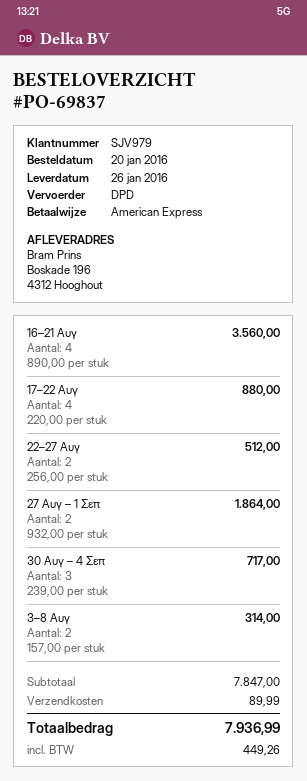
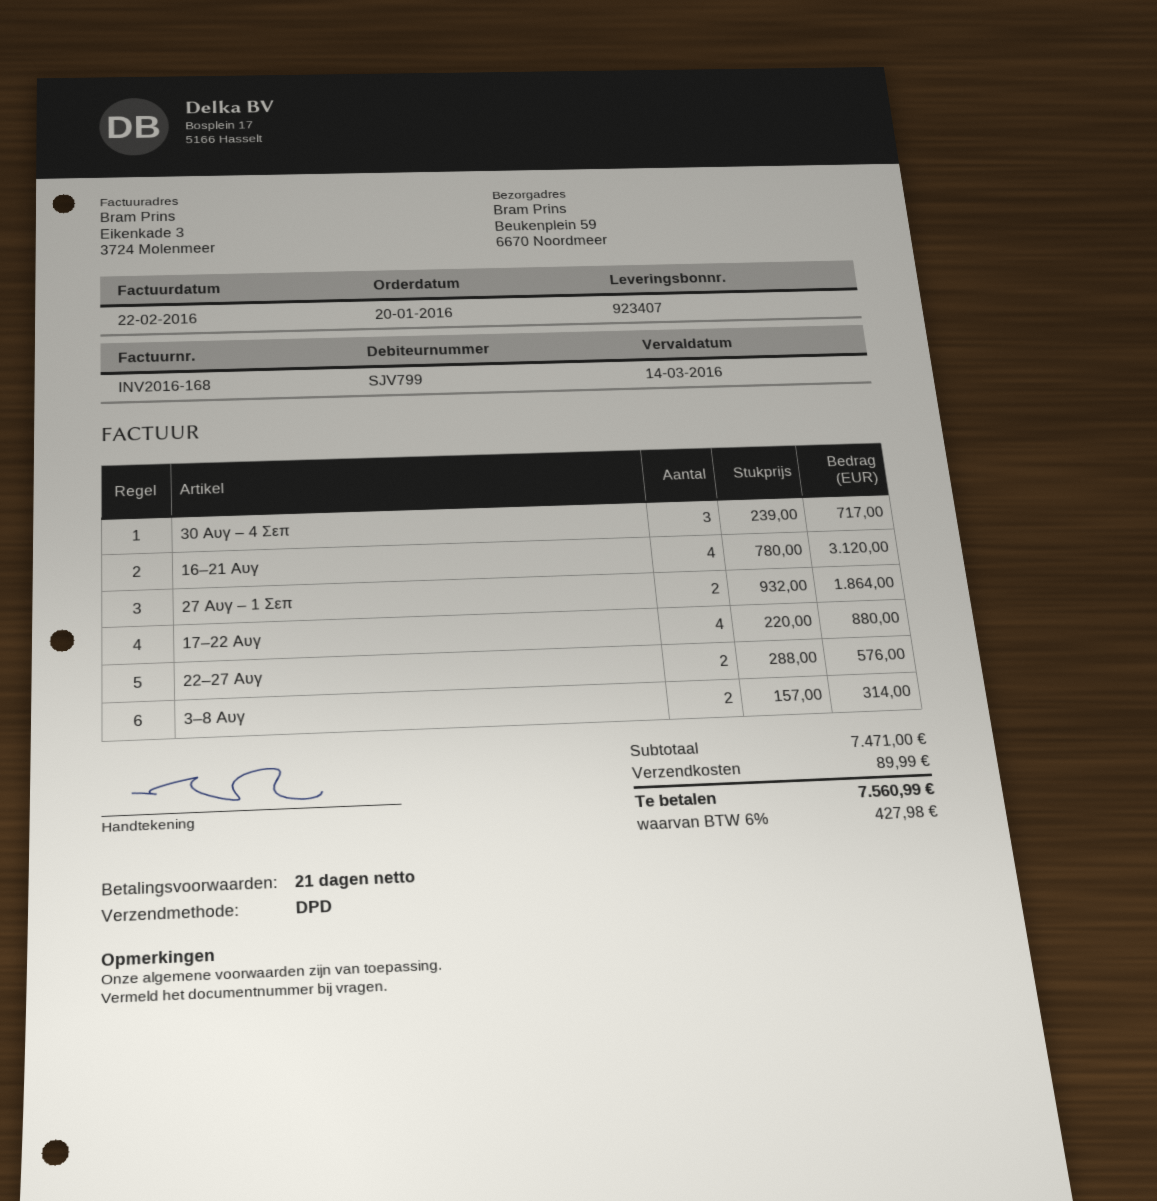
customer number: SJV979 -> SJV799
ship to: Boskade 196, 4312 Hooghout -> Beukenplein 59, 6670 Noordmeer
16–21 Αυγ: 4 x 890.00 = 3560.00 -> 4 x 780.00 = 3120.00
22–27 Αυγ: 2 x 256.00 = 512.00 -> 2 x 288.00 = 576.00
subtotal: 7847.00 -> 7471.00
tax: 449.26 -> 427.98
total: 7936.99 -> 7560.99

